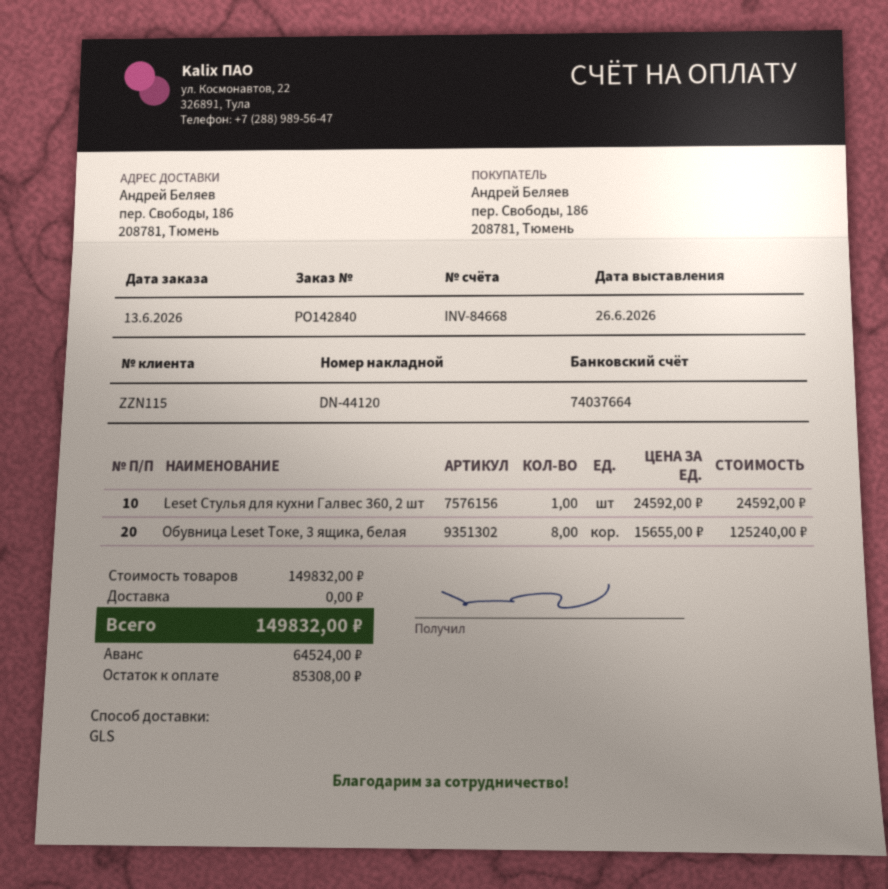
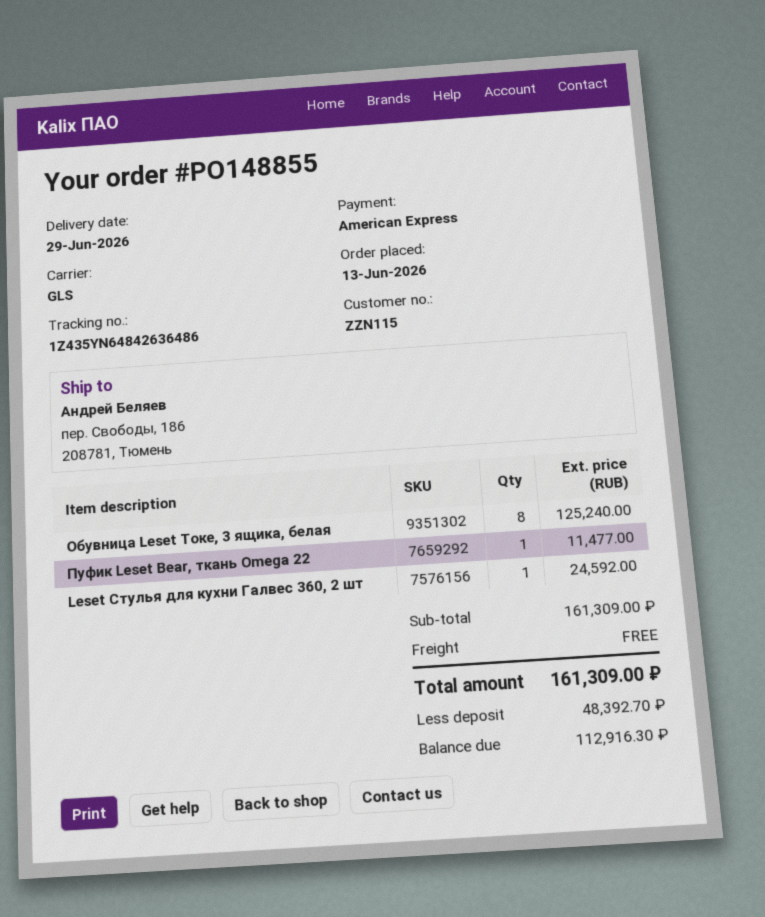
order number: PO142840 -> PO148855
Пуфик Leset Bear, ткань Omega 22: none -> 1 for 11477.00
subtotal: 149832.00 -> 161309.00
total: 149832.00 -> 161309.00
deposit: 64524.00 -> 48392.70
balance: 85308.00 -> 112916.30

